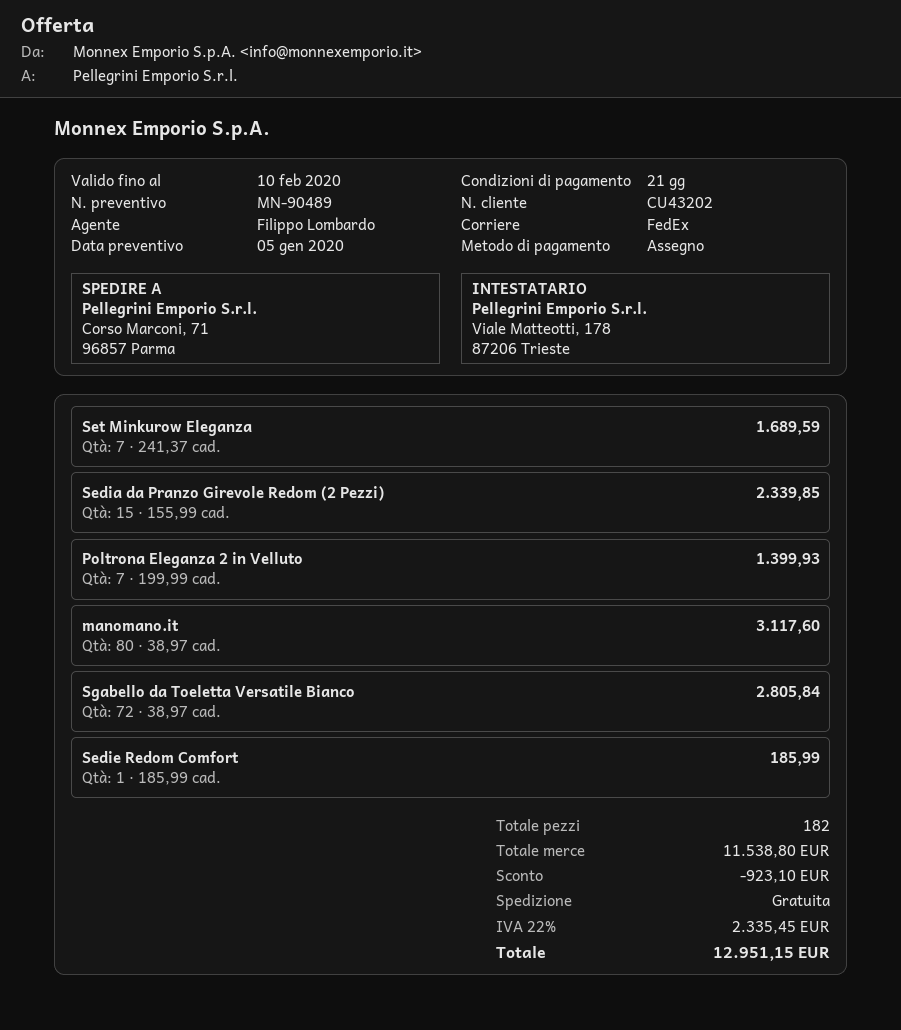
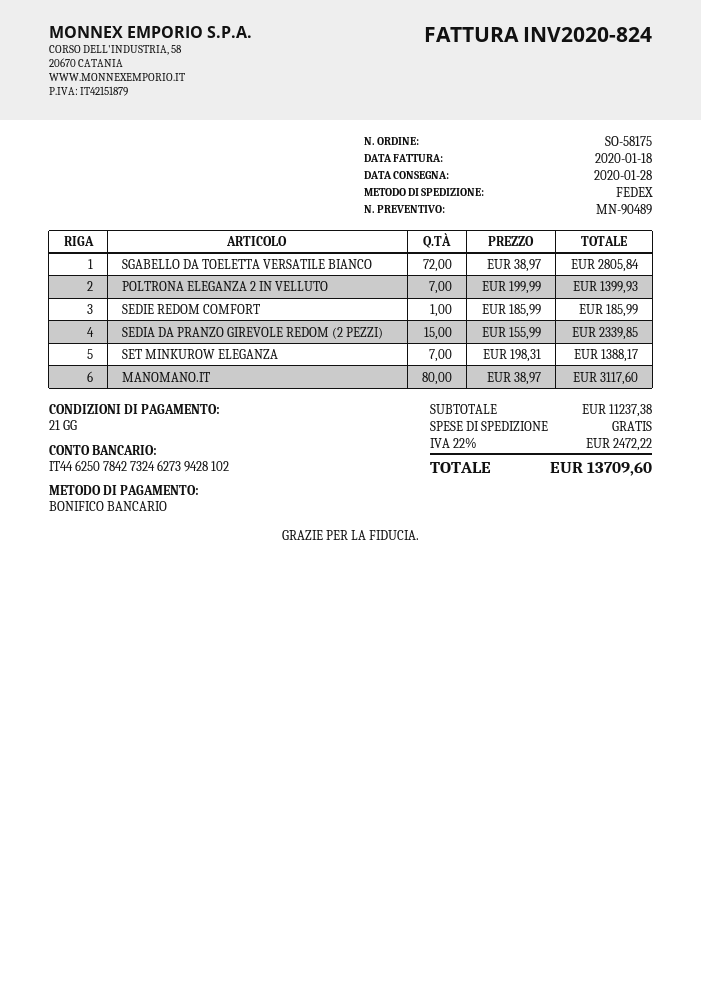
payment method: cheque -> bank transfer
Set Minkurow Eleganza: 7 x 241.37 = 1689.59 -> 7 x 198.31 = 1388.17
subtotal: 11538.80 -> 11237.38
discount: 923.10 -> none
tax: 22% = 2335.45 -> 22% = 2472.22
total: 12951.15 -> 13709.60

